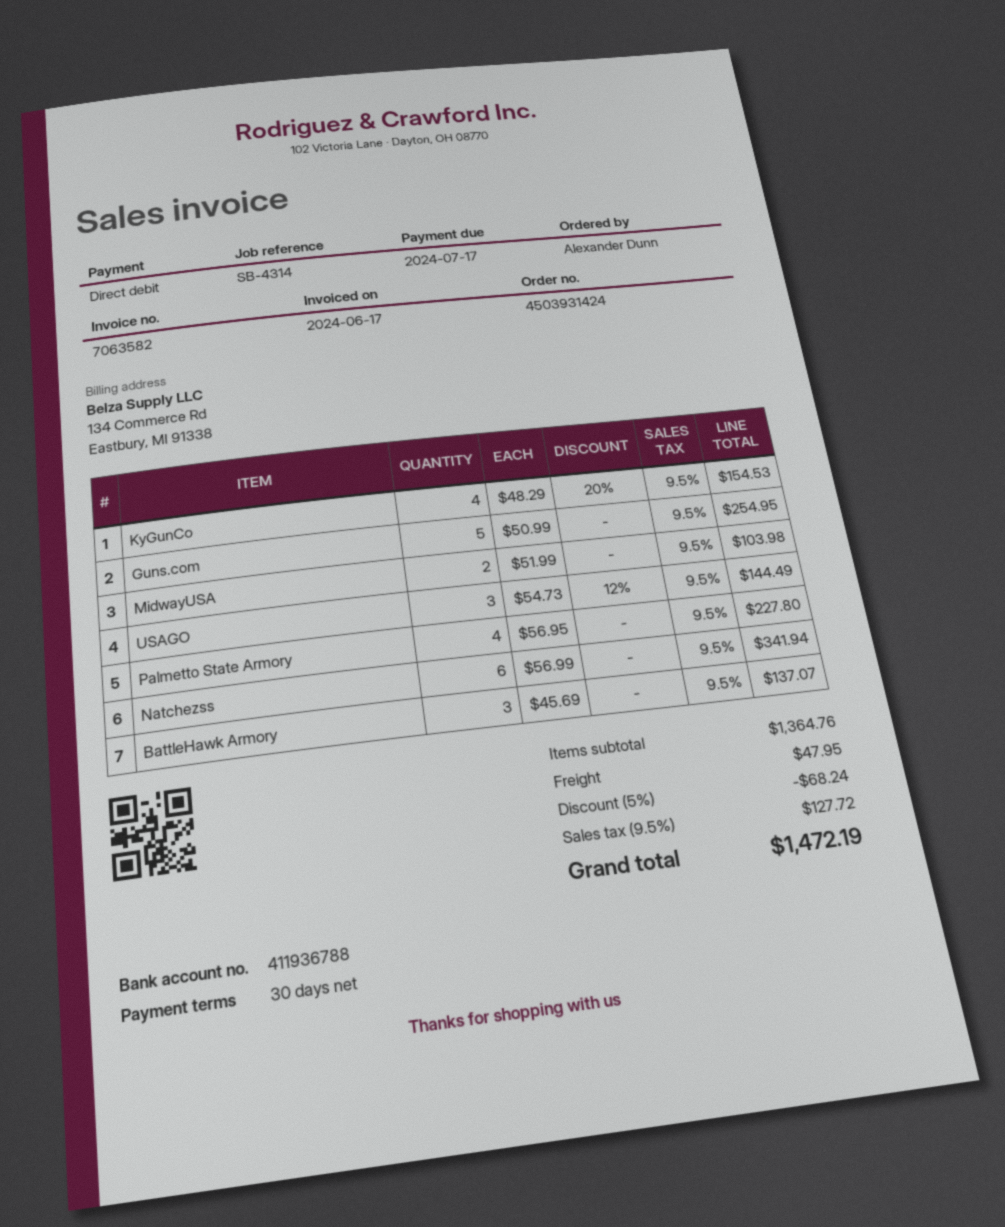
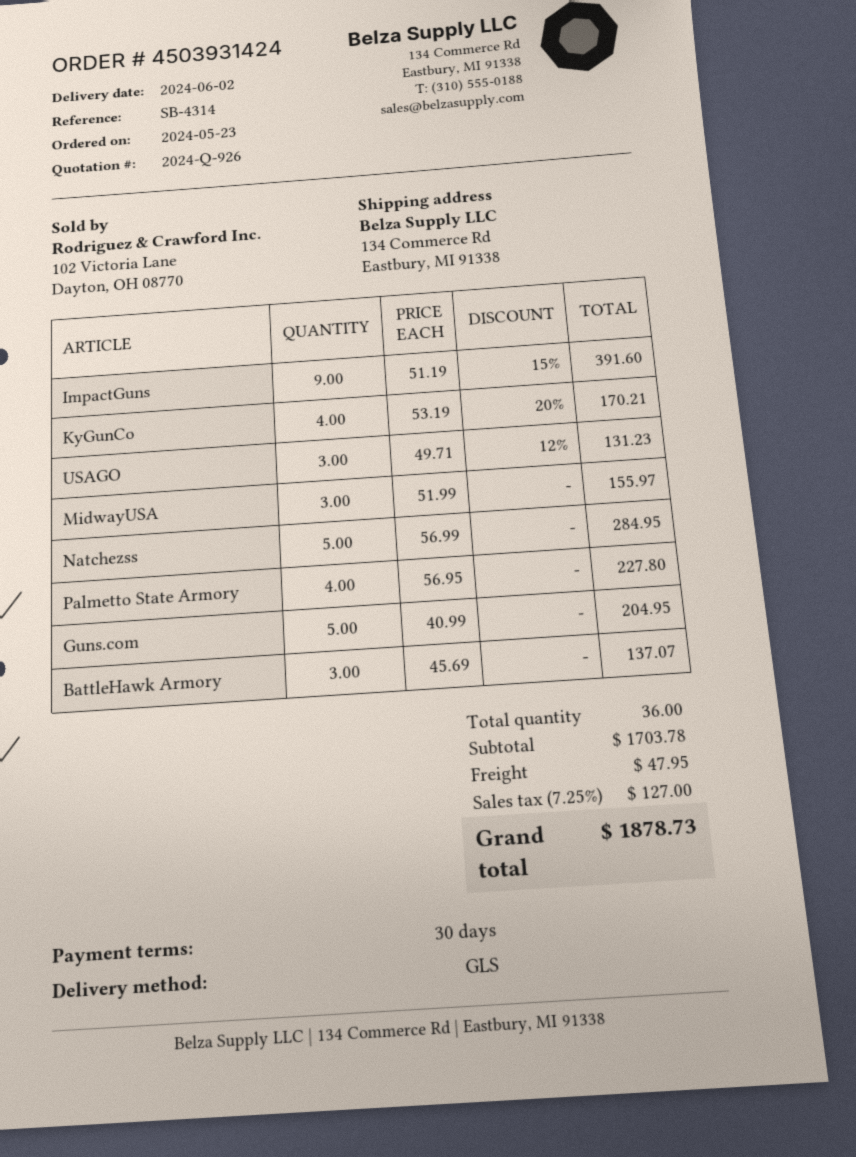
KyGunCo: 4 x 48.29 - 20% = 154.53 -> 4 x 53.19 - 20% = 170.21
Guns.com: 5 x 50.99 = 254.95 -> 5 x 40.99 = 204.95
MidwayUSA: 2 x 51.99 = 103.98 -> 3 x 51.99 = 155.97
USAGO: 3 x 54.73 - 12% = 144.49 -> 3 x 49.71 - 12% = 131.23
Natchezss: 6 x 56.99 = 341.94 -> 5 x 56.99 = 284.95
ImpactGuns: none -> 9 x 51.19 - 15% = 391.60
subtotal: 1364.76 -> 1703.78
discount: 5% = 68.24 -> none
tax: 9.5% = 127.72 -> 7.25% = 127.00
total: 1472.19 -> 1878.73

